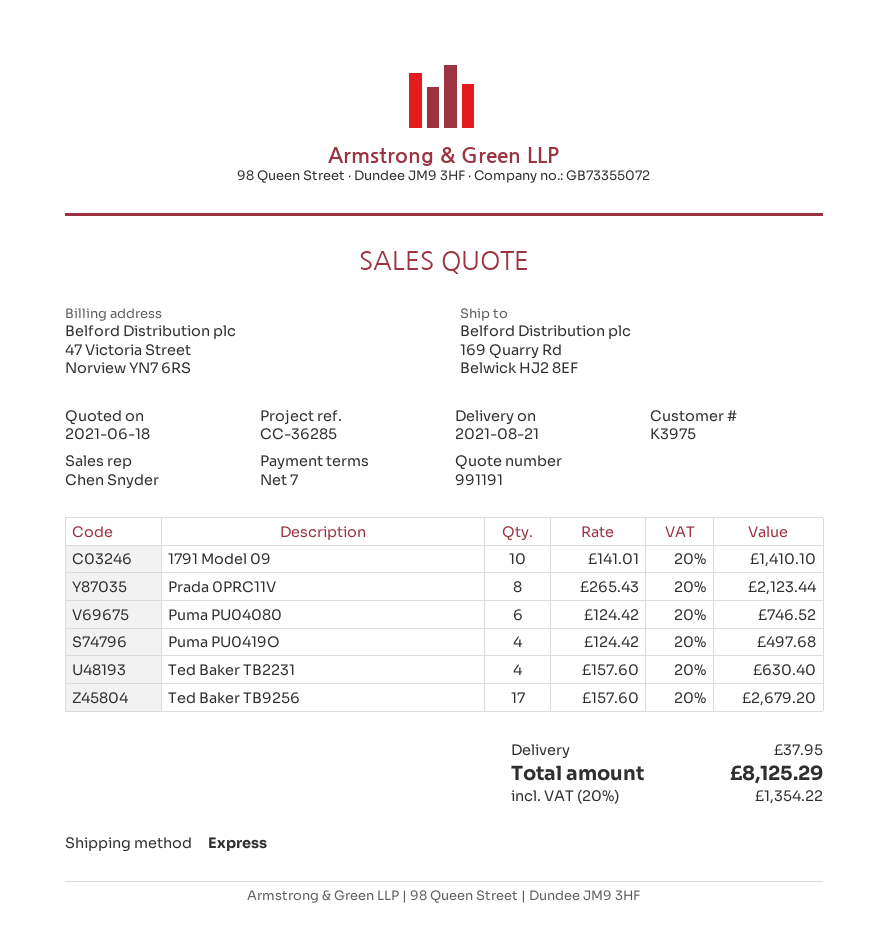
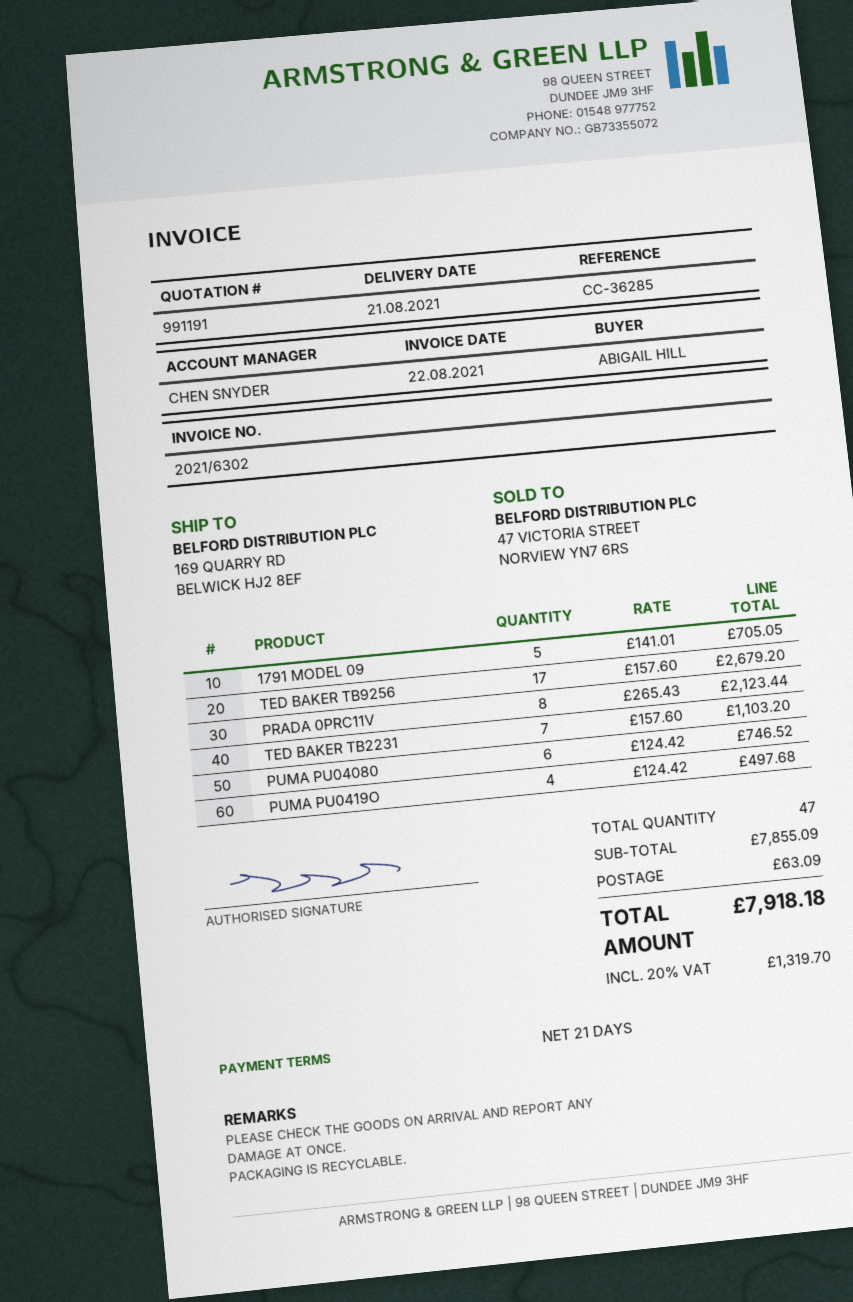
payment terms: 7 days -> 21 days
1791 Model 09: 10 x 141.01 = 1410.10 -> 5 x 141.01 = 705.05
Ted Baker TB2231: 4 x 157.60 = 630.40 -> 7 x 157.60 = 1103.20
shipping: 37.95 -> 63.09
tax: 20% = 1354.22 -> 20% = 1319.70
total: 8125.29 -> 7918.18

